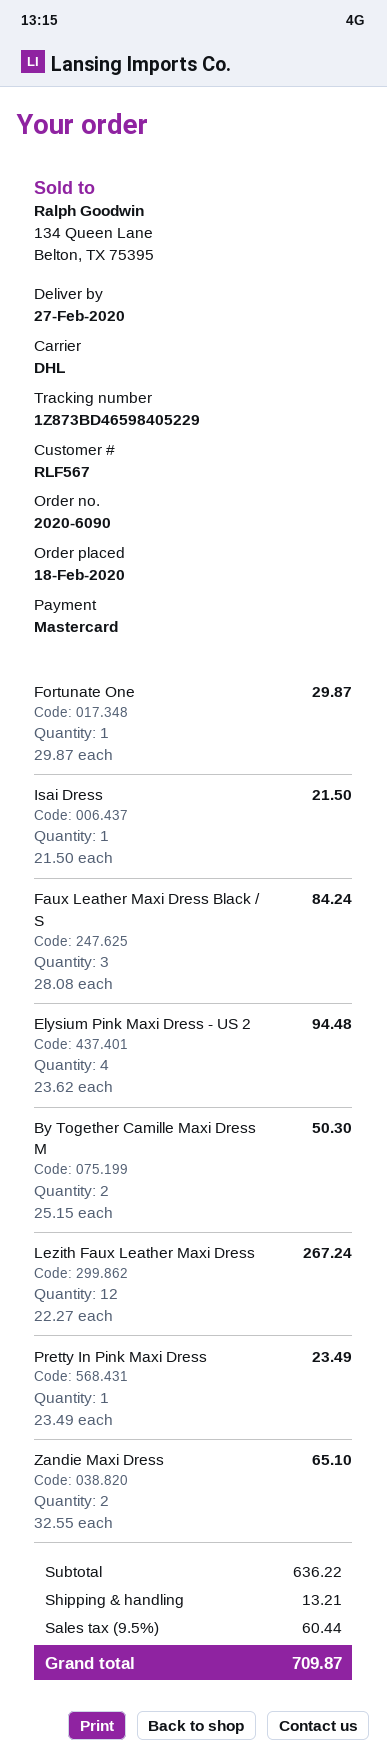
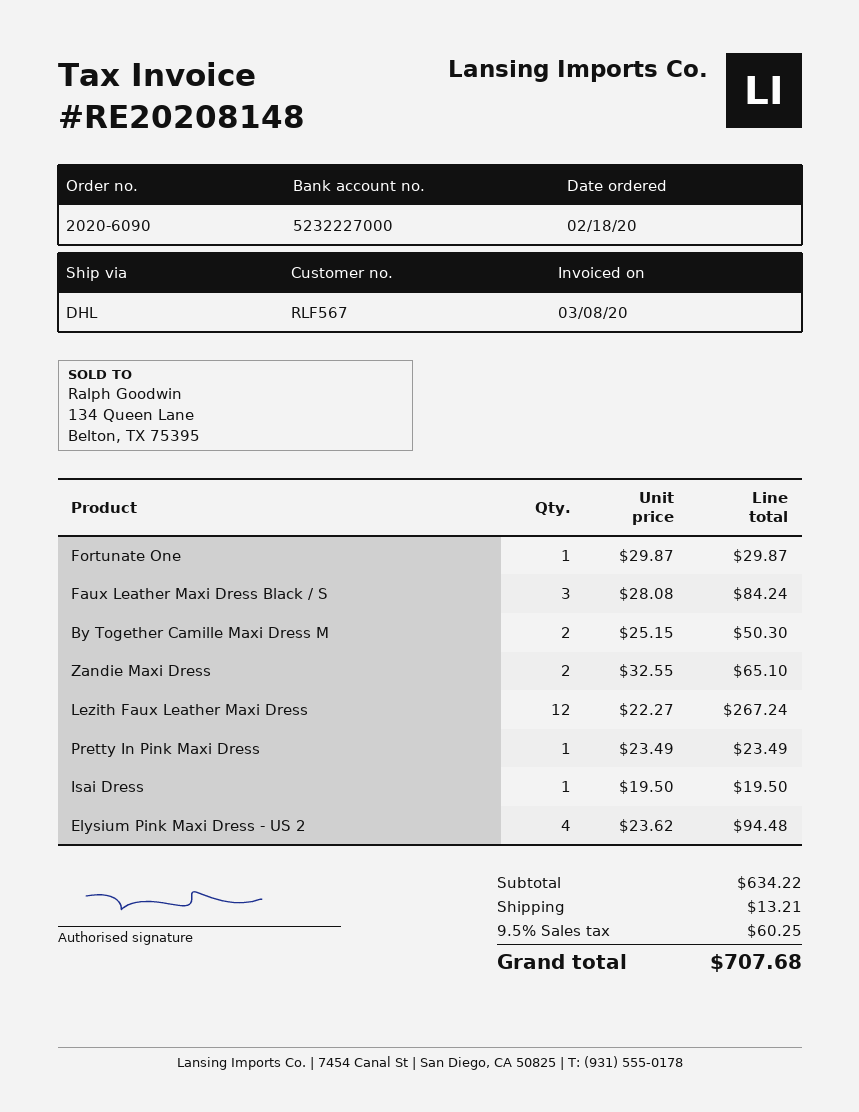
Isai Dress: 1 x 21.50 = 21.50 -> 1 x 19.50 = 19.50
subtotal: 636.22 -> 634.22
tax: 9.5% = 60.44 -> 9.5% = 60.25
total: 709.87 -> 707.68

